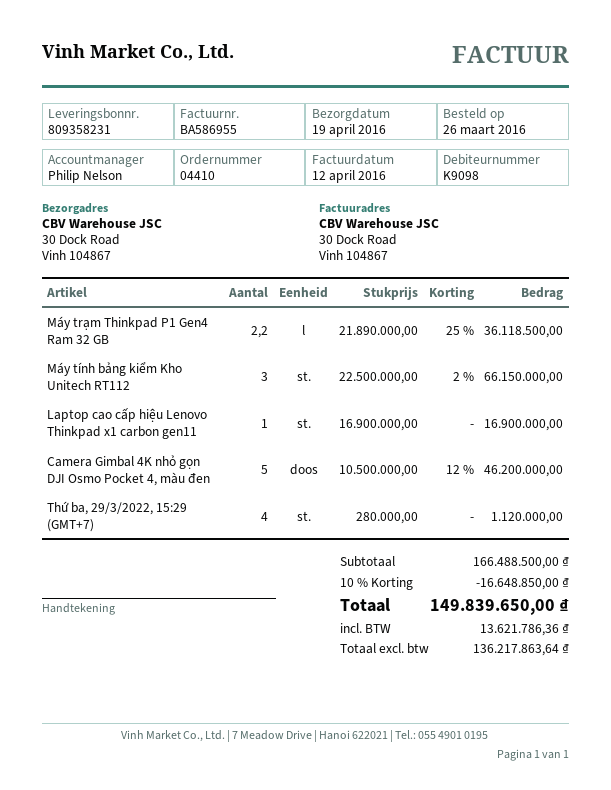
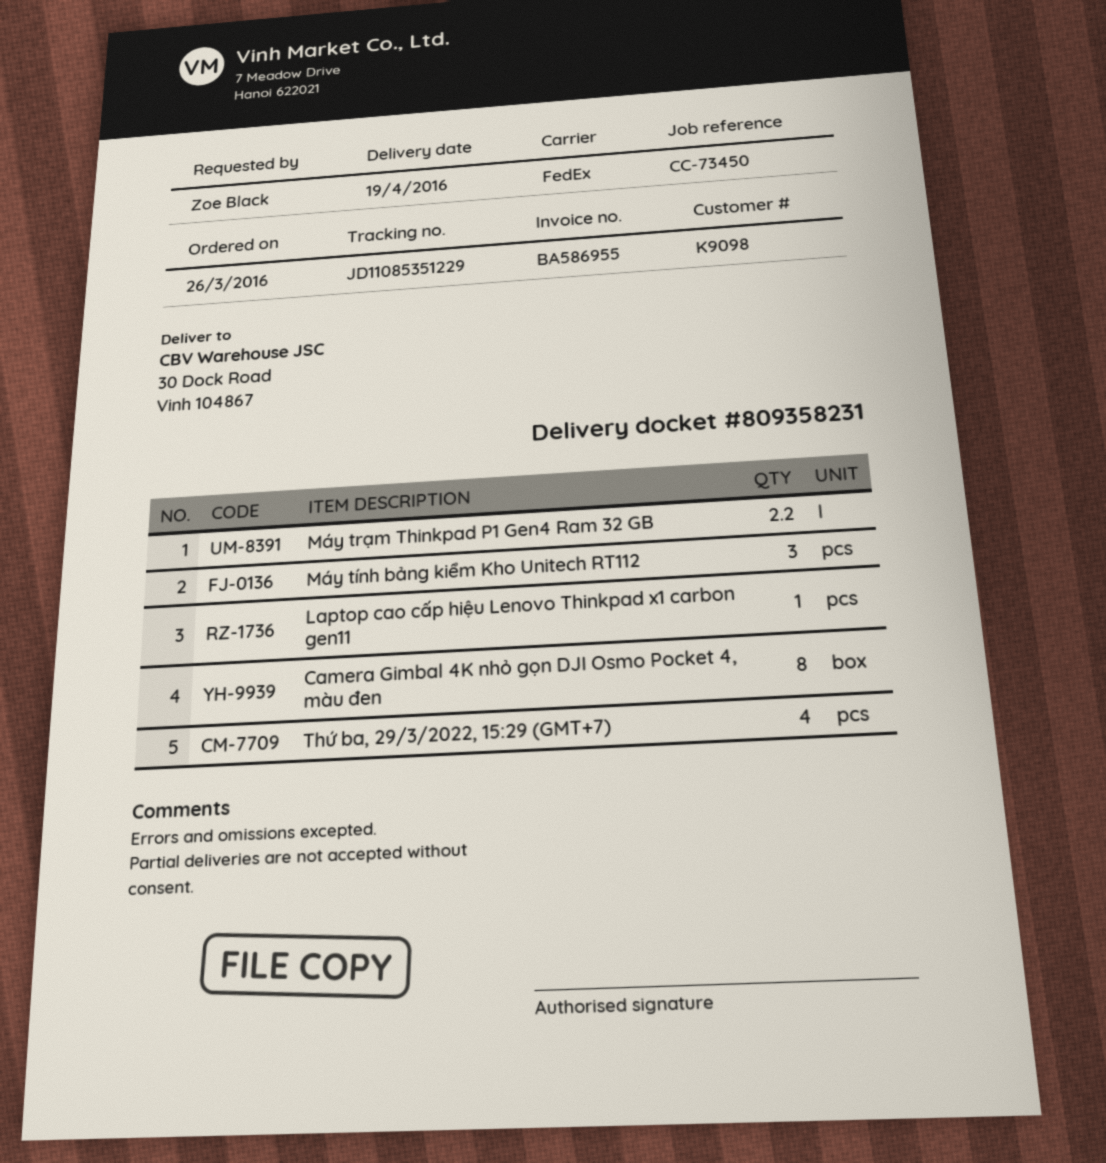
Camera Gimbal 4K nhỏ gọn DJI Osmo Pocket 4, màu đen: 5 -> 8

